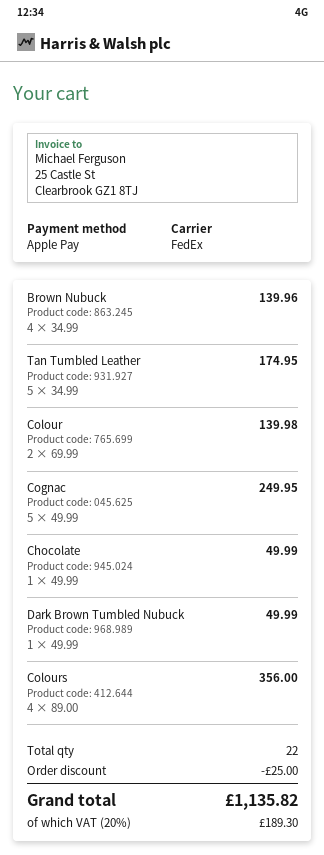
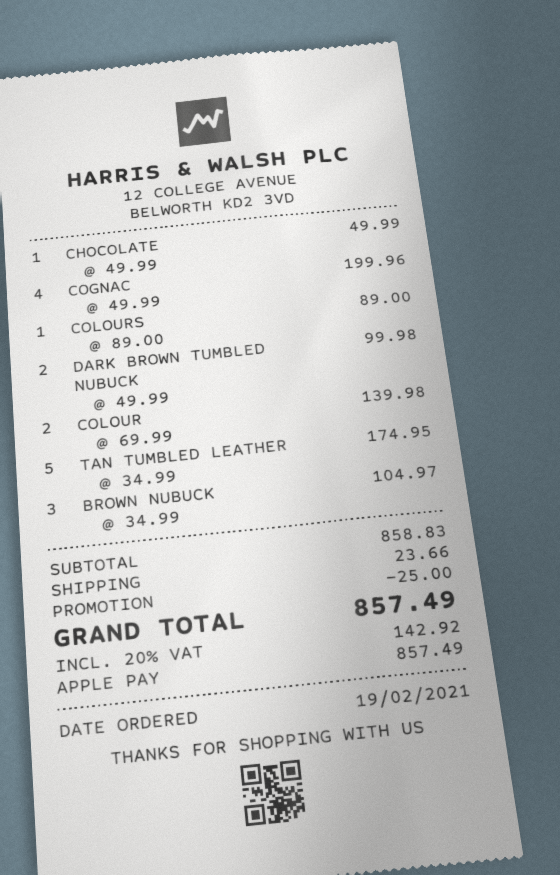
Brown Nubuck: 4 x 34.99 = 139.96 -> 3 x 34.99 = 104.97
Cognac: 5 x 49.99 = 249.95 -> 4 x 49.99 = 199.96
Dark Brown Tumbled Nubuck: 1 x 49.99 = 49.99 -> 2 x 49.99 = 99.98
Colours: 4 x 89.00 = 356.00 -> 1 x 89.00 = 89.00
shipping: none -> 23.66
tax: 20% = 189.30 -> 20% = 142.92
total: 1135.82 -> 857.49

